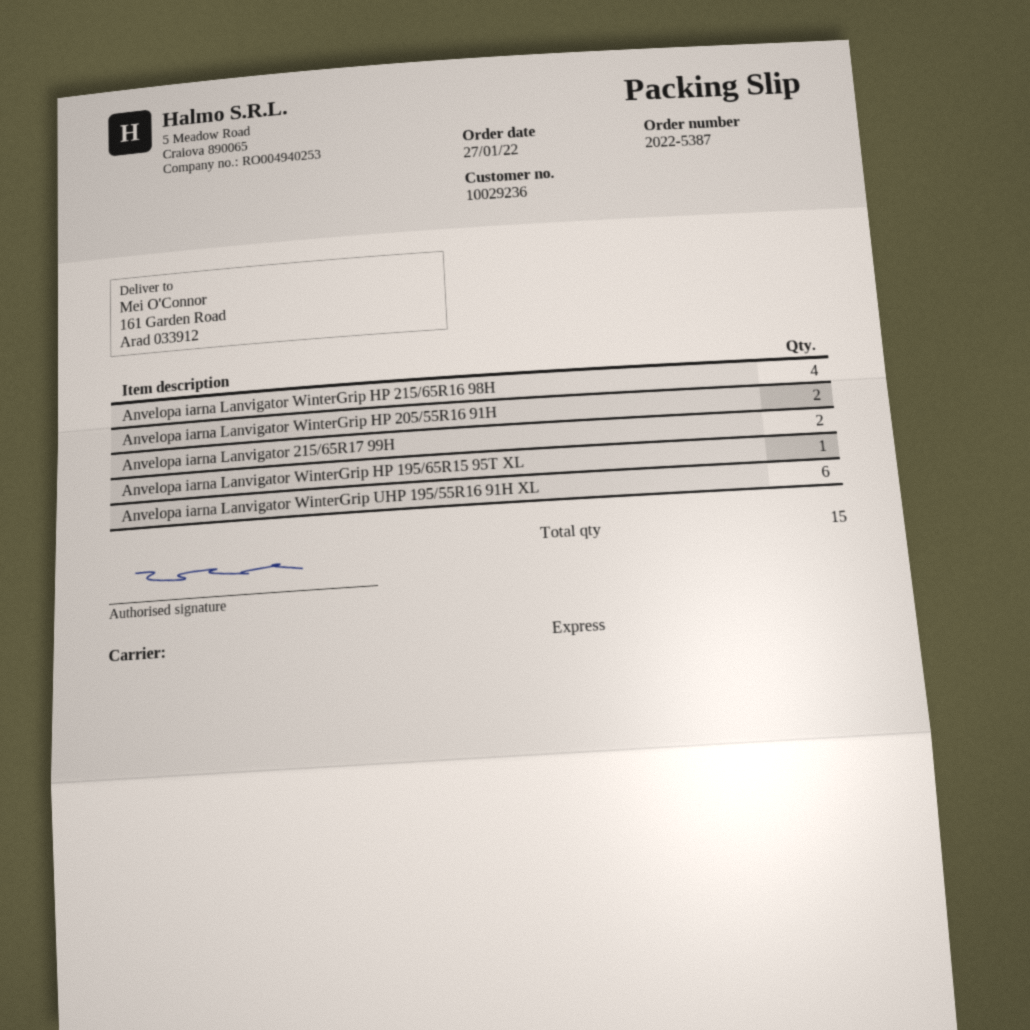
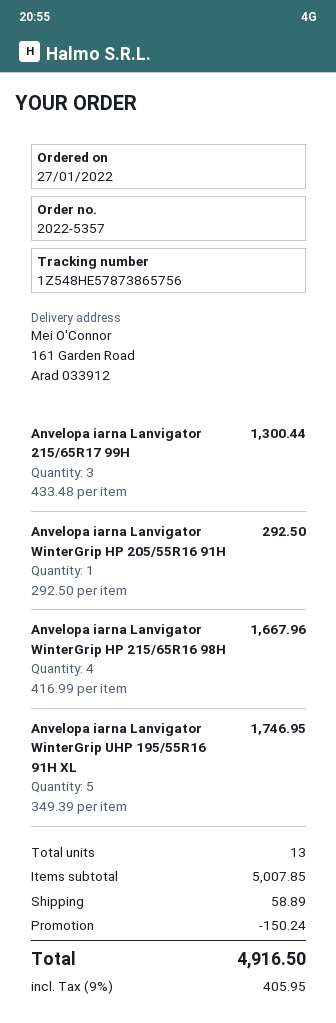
order number: 2022-5387 -> 2022-5357
Anvelopa iarna Lanvigator WinterGrip HP 205/55R16 91H: 2 -> 1
Anvelopa iarna Lanvigator 215/65R17 99H: 2 -> 3
Anvelopa iarna Lanvigator WinterGrip HP 195/65R15 95T XL: 1 -> none
Anvelopa iarna Lanvigator WinterGrip UHP 195/55R16 91H XL: 6 -> 5
total quantity: 15 -> 13

